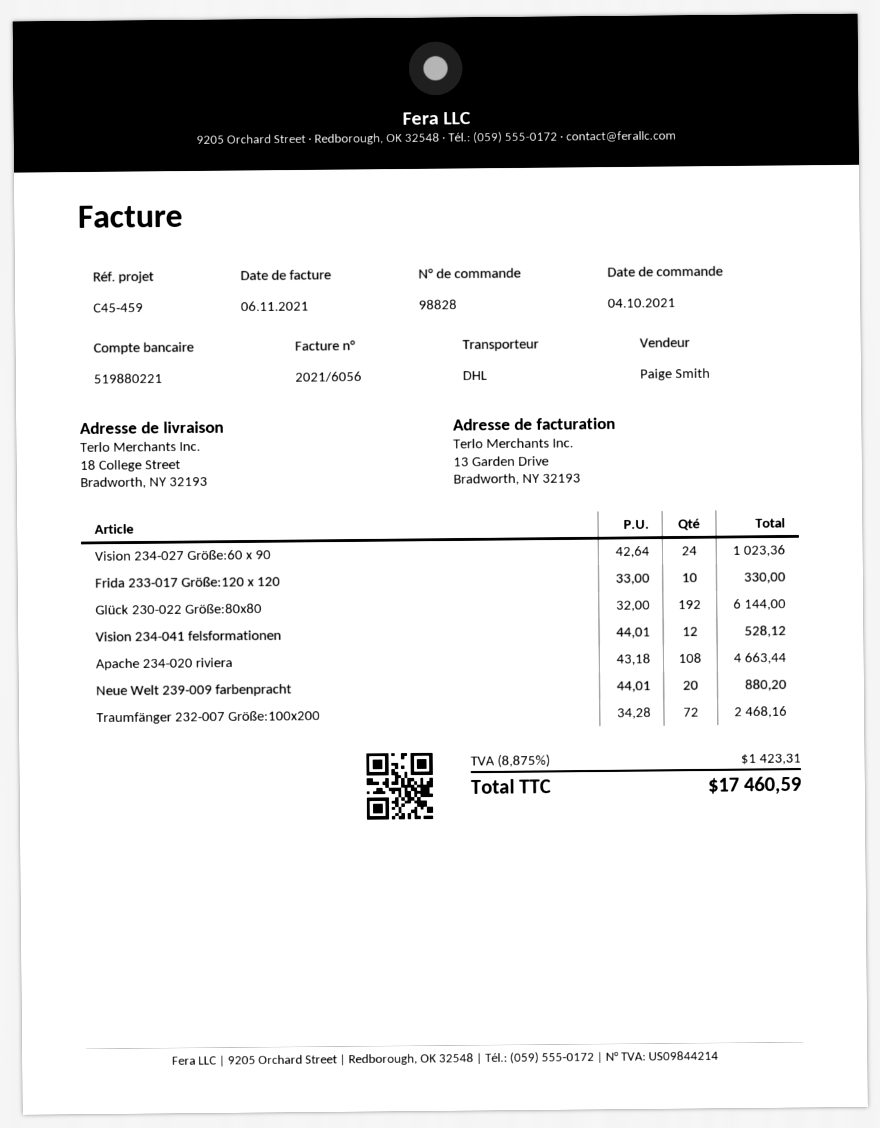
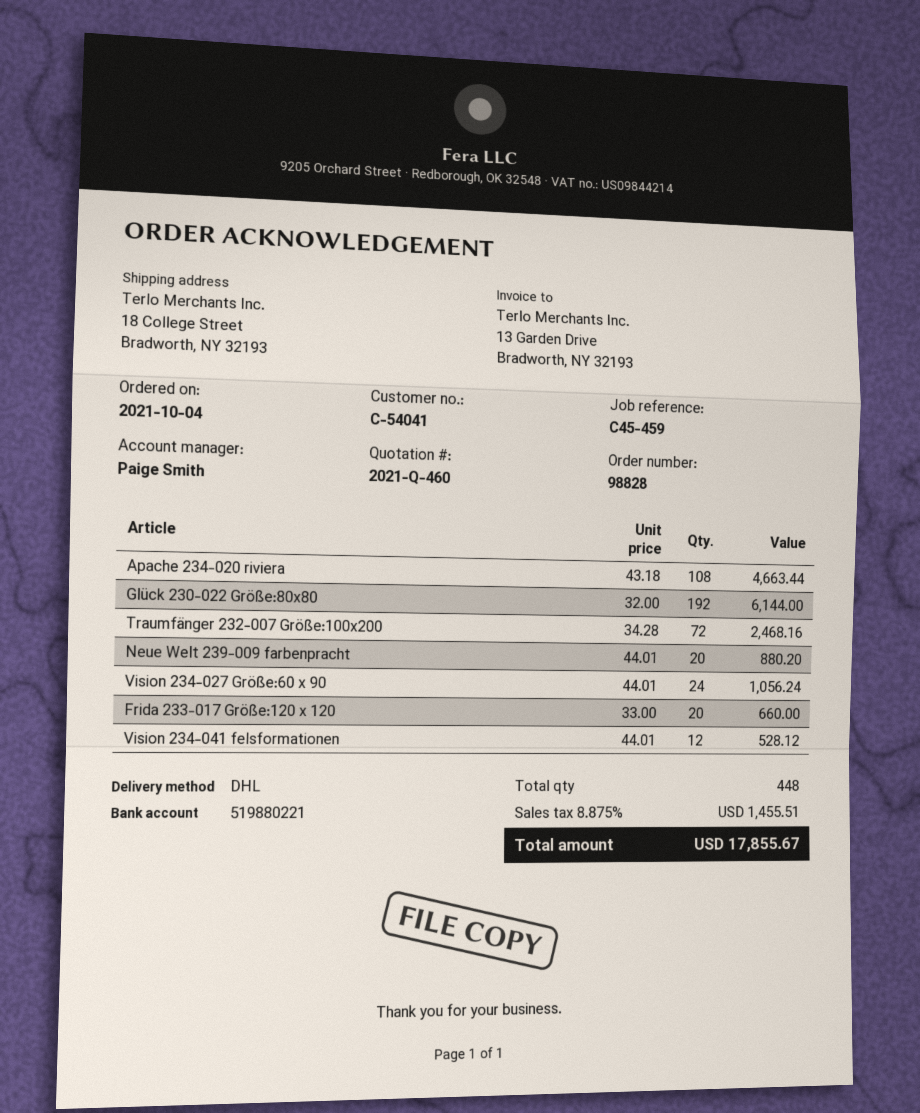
Vision 234-027 Größe:60 x 90: 24 x 42.64 = 1023.36 -> 24 x 44.01 = 1056.24
Frida 233-017 Größe:120 x 120: 10 x 33.00 = 330.00 -> 20 x 33.00 = 660.00
tax: 8.875% = 1423.31 -> 8.875% = 1455.51
total: 17460.59 -> 17855.67

